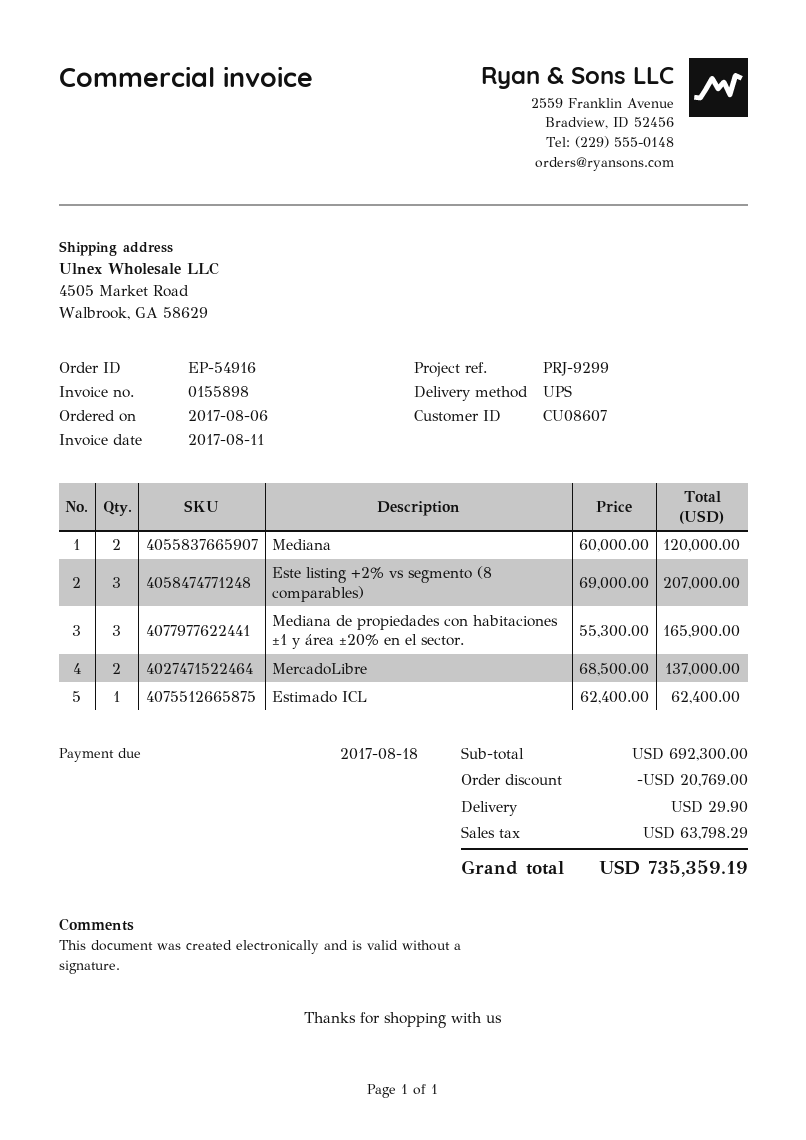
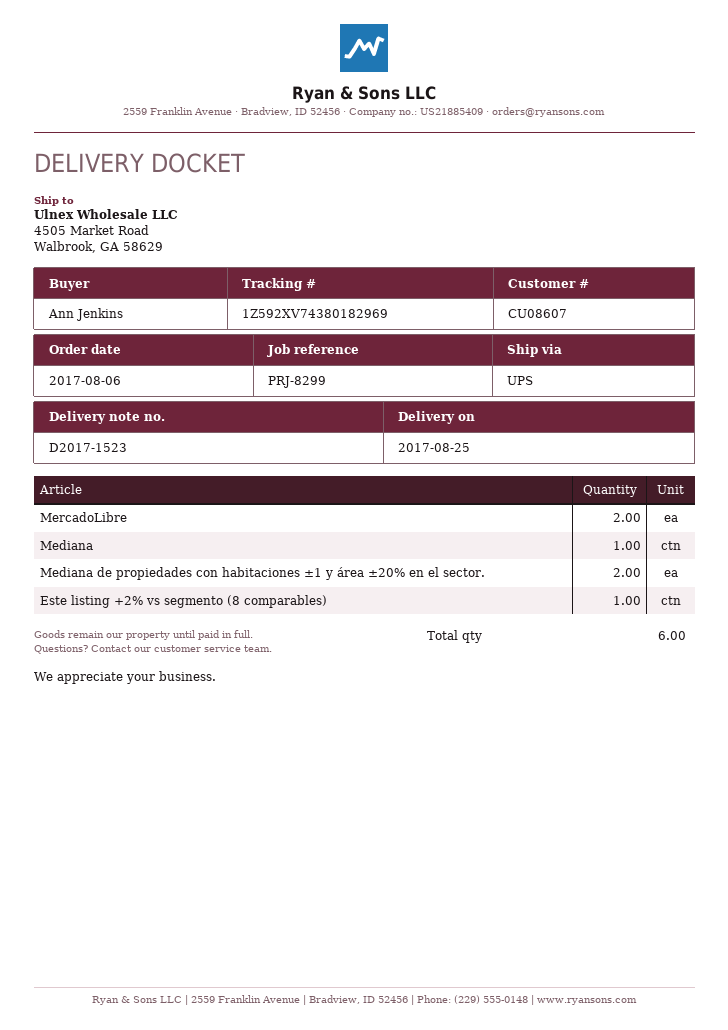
reference: PRJ-9299 -> PRJ-8299
Mediana: 2 -> 1
Este listing +2% vs segmento (8 comparables): 3 -> 1
Mediana de propiedades con habitaciones ±1 y área ±20% en el sector.: 3 -> 2
Estimado ICL: 1 -> none

